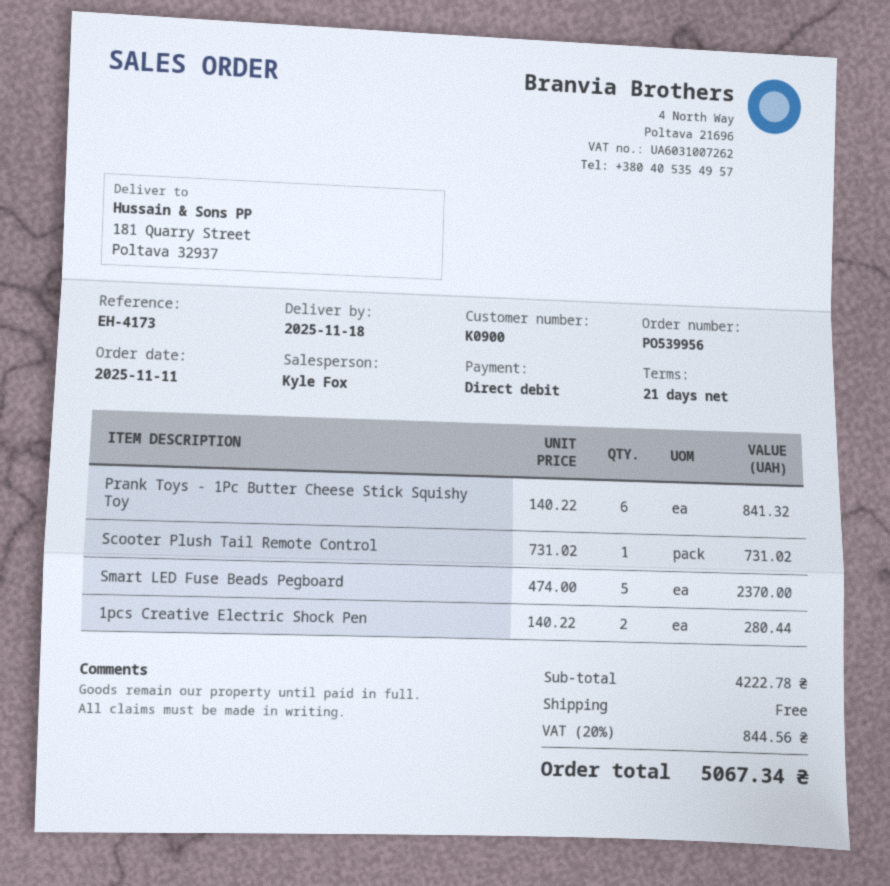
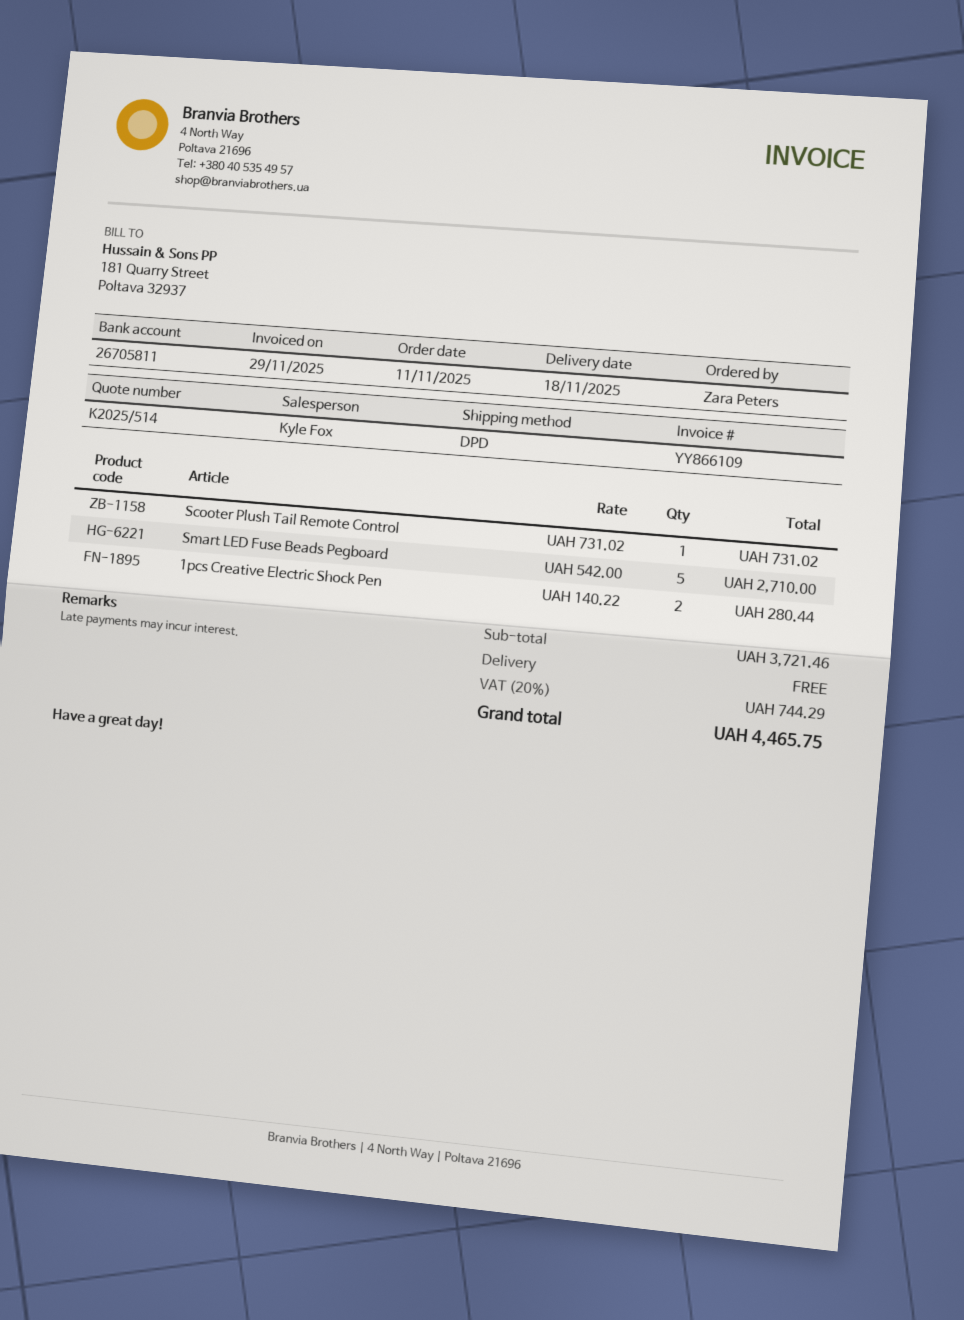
Prank Toys - 1Pc Butter Cheese Stick Squishy Toy: 6 x 140.22 = 841.32 -> none
Smart LED Fuse Beads Pegboard: 5 x 474.00 = 2370.00 -> 5 x 542.00 = 2710.00
subtotal: 4222.78 -> 3721.46
tax: 20% = 844.56 -> 20% = 744.29
total: 5067.34 -> 4465.75

